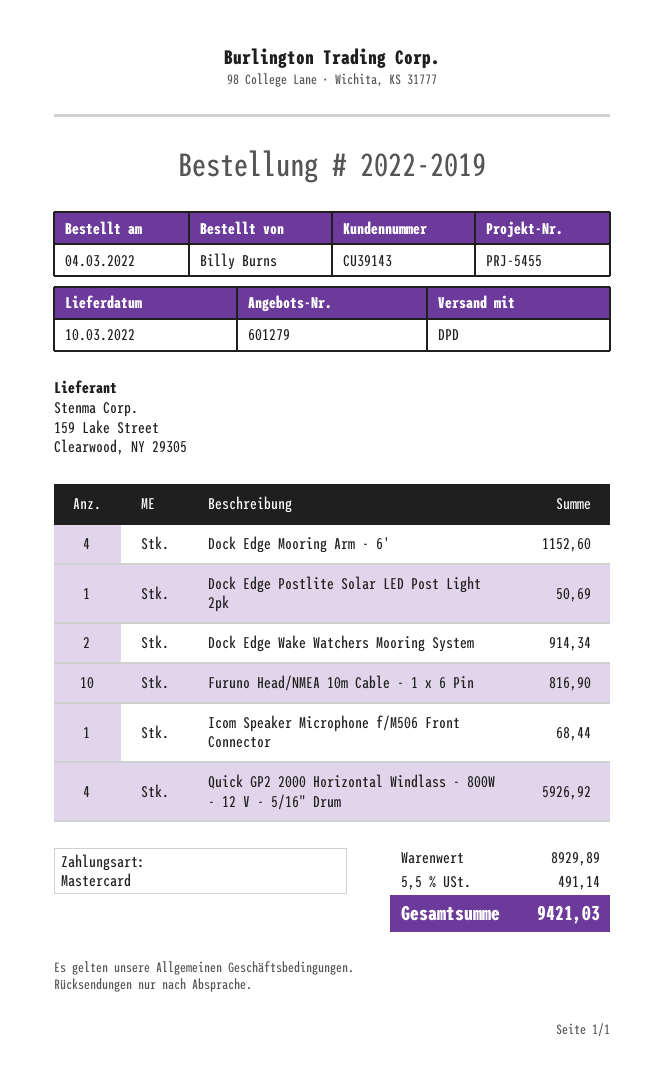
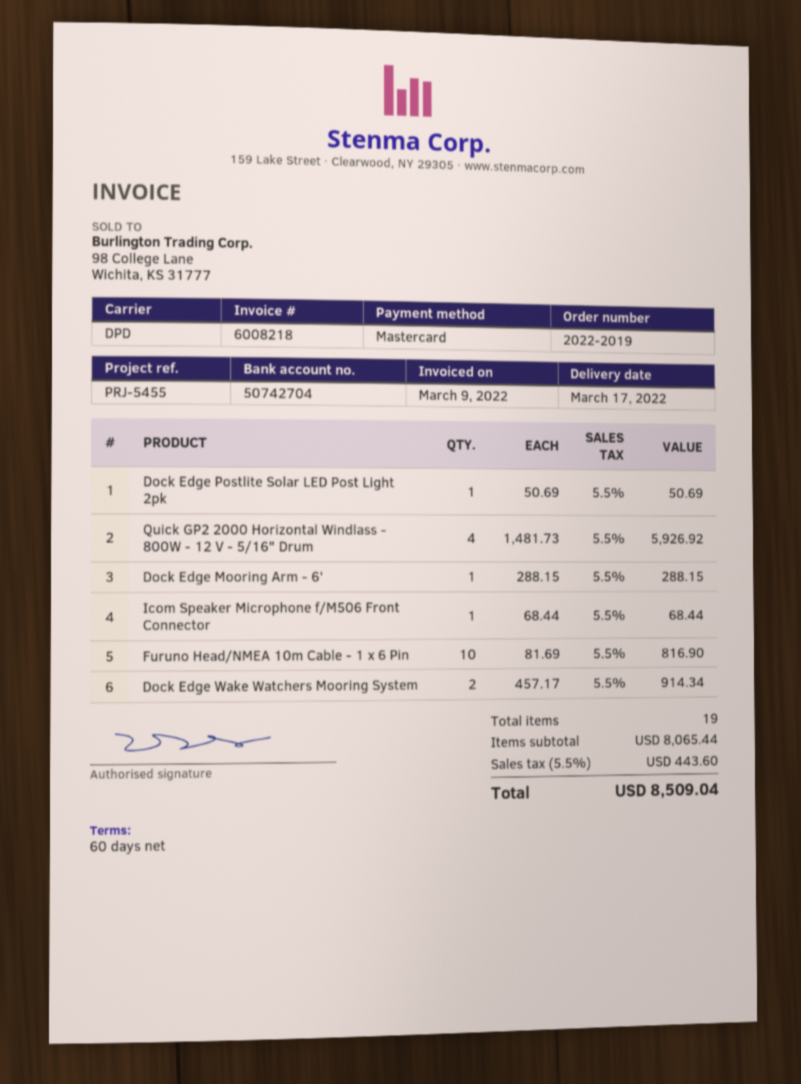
delivery date: 2022-03-10 -> 2022-03-17
Dock Edge Mooring Arm - 6': 4 for 1152.60 -> 1 for 288.15
subtotal: 8929.89 -> 8065.44
tax: 5.5% = 491.14 -> 5.5% = 443.60
total: 9421.03 -> 8509.04

